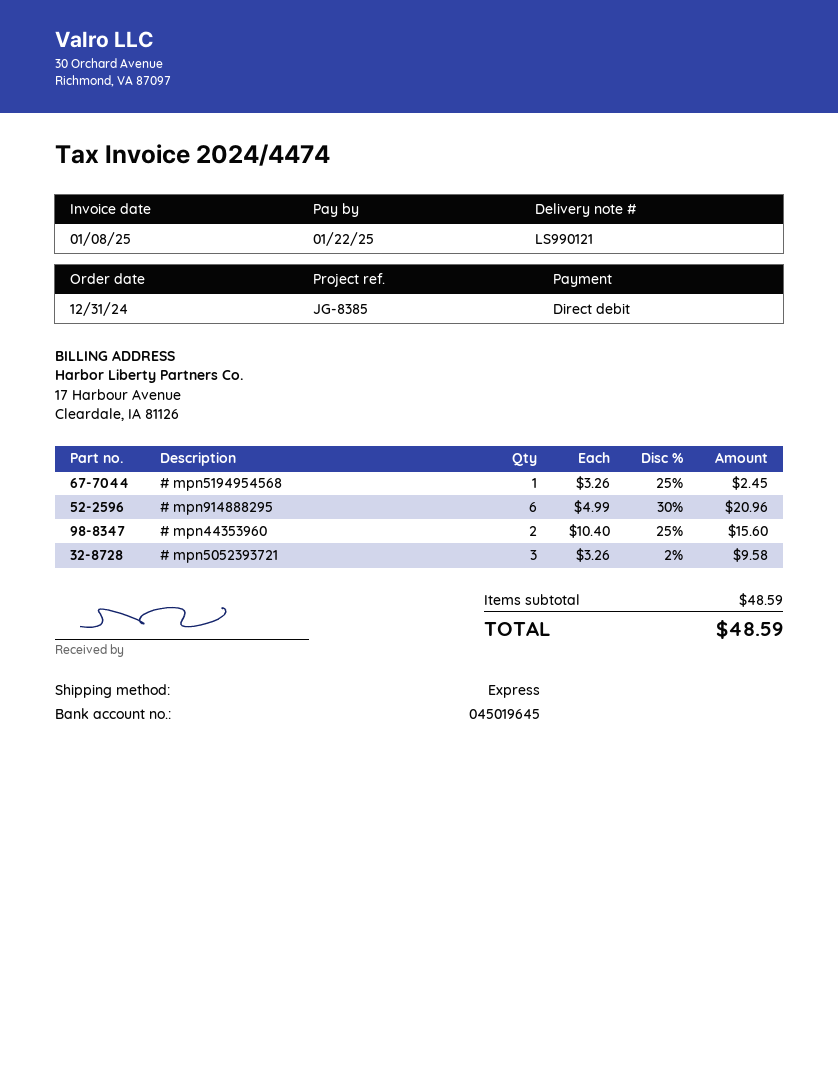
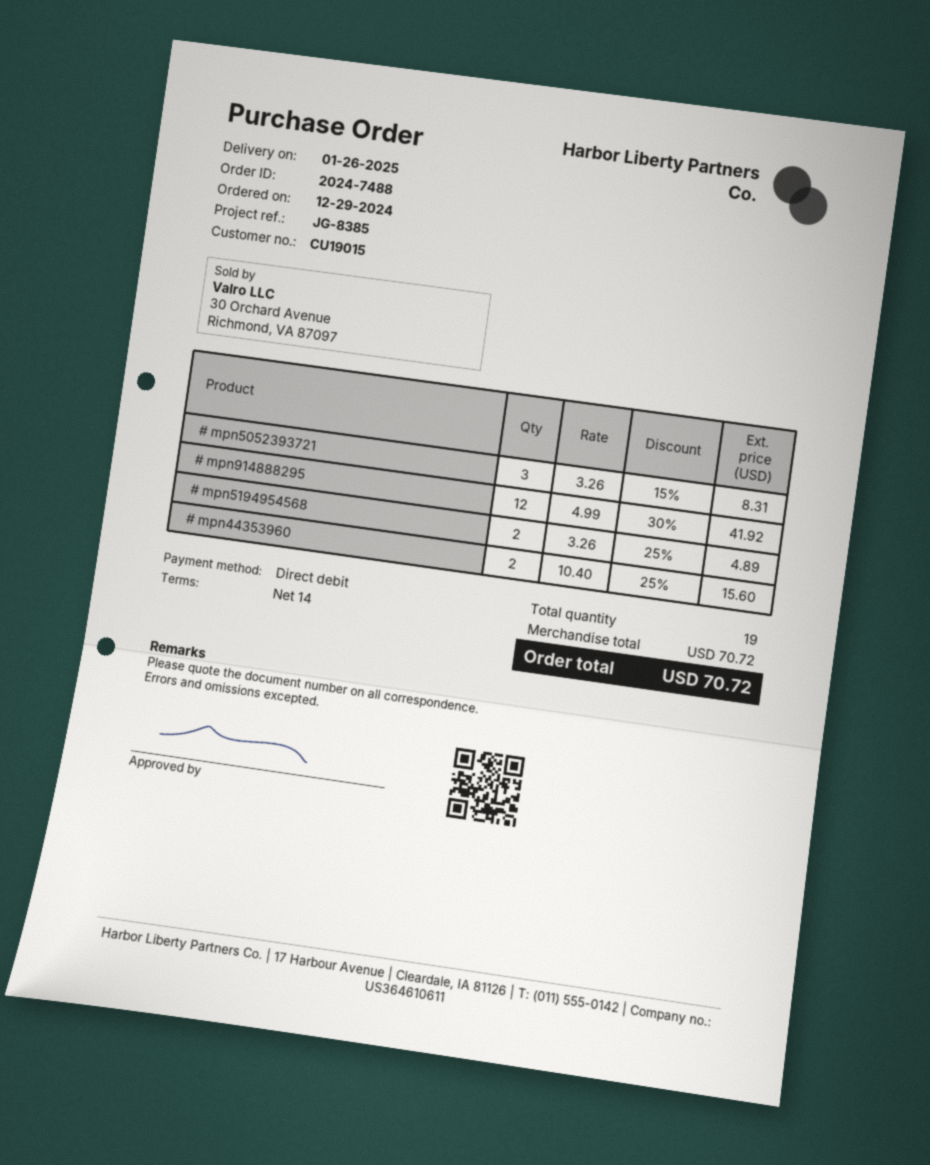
order date: 2024-12-31 -> 2024-12-29
# mpn5194954568: 1 x 3.26 - 25% = 2.45 -> 2 x 3.26 - 25% = 4.89
# mpn914888295: 6 x 4.99 - 30% = 20.96 -> 12 x 4.99 - 30% = 41.92
# mpn5052393721: 3 x 3.26 - 2% = 9.58 -> 3 x 3.26 - 15% = 8.31
subtotal: 48.59 -> 70.72
total: 48.59 -> 70.72

